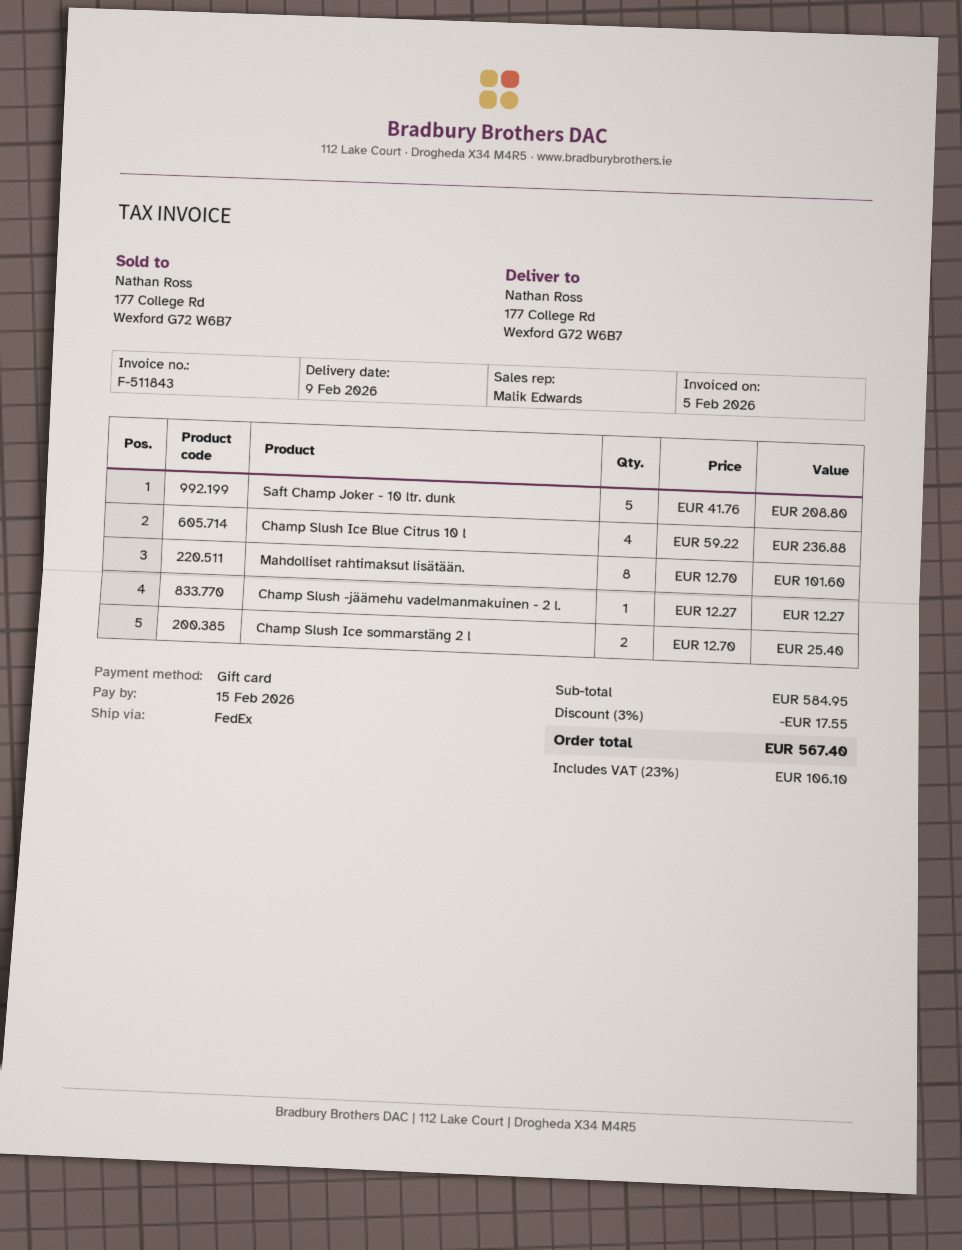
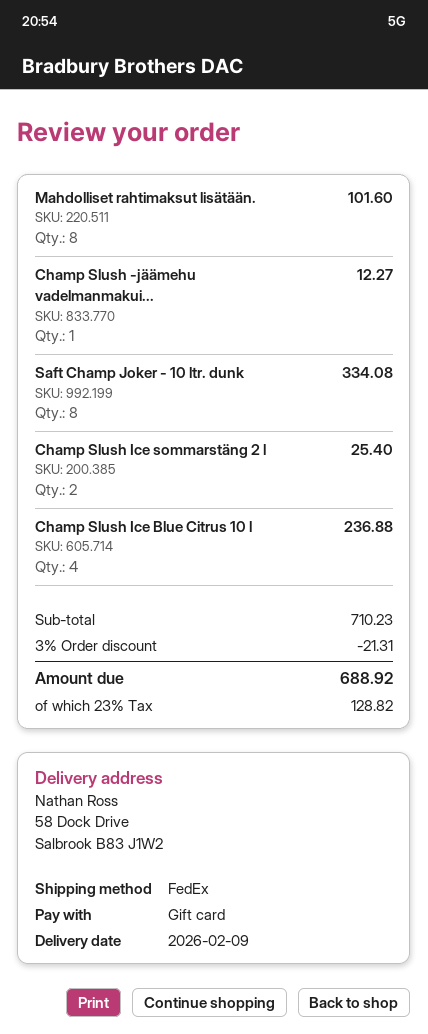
ship to: 177 College Rd, Wexford G72 W6B7 -> 58 Dock Drive, Salbrook B83 J1W2
Saft Champ Joker - 10 ltr. dunk: 5 for 208.80 -> 8 for 334.08
subtotal: 584.95 -> 710.23
discount: 3% = 17.55 -> 3% = 21.31
tax: 23% = 106.10 -> 23% = 128.82
total: 567.40 -> 688.92

